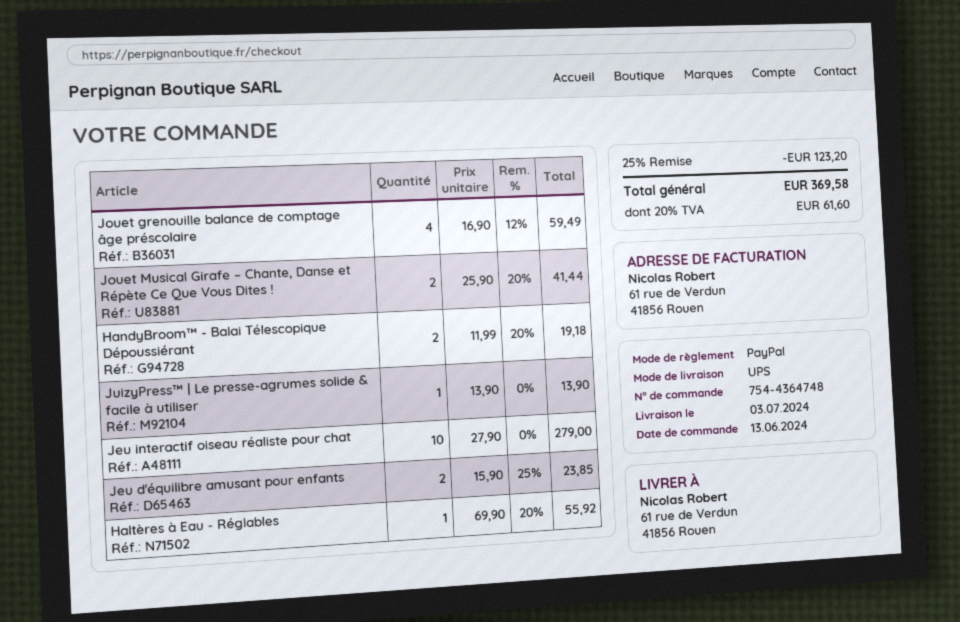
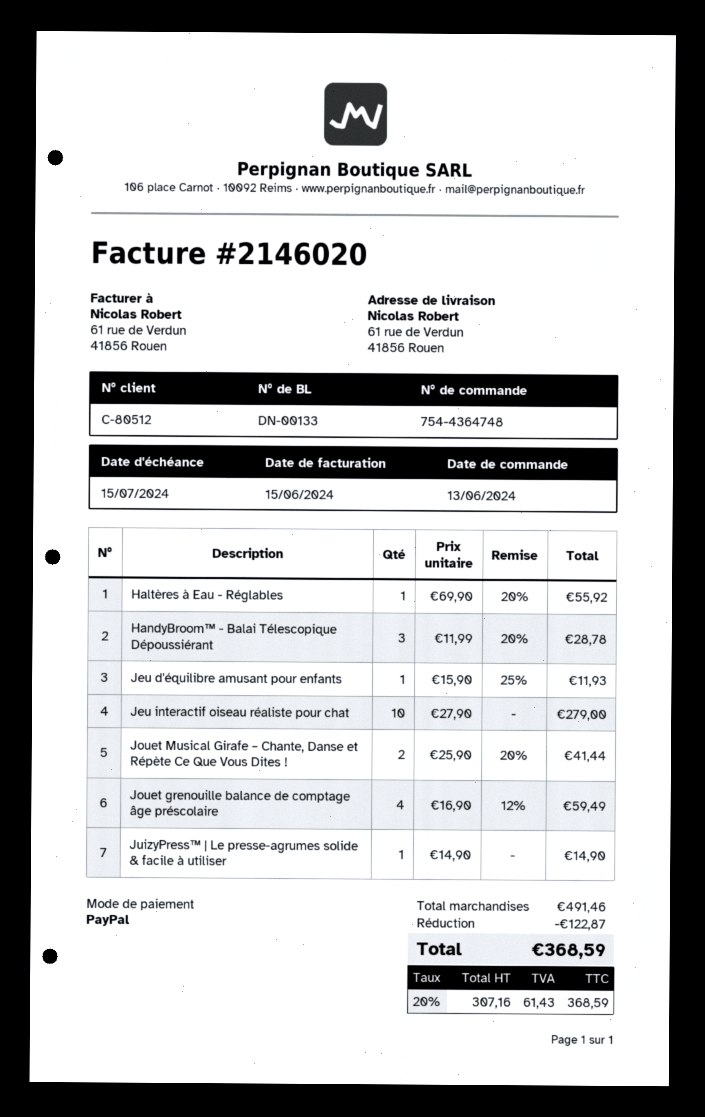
HandyBroom™ - Balai Télescopique Dépoussiérant: 2 x 11.99 - 20% = 19.18 -> 3 x 11.99 - 20% = 28.78
JuizyPress™ | Le presse-agrumes solide & facile à utiliser: 1 x 13.90 = 13.90 -> 1 x 14.90 = 14.90
Jeu d'équilibre amusant pour enfants: 2 x 15.90 - 25% = 23.85 -> 1 x 15.90 - 25% = 11.93
discount: 123.20 -> 122.87
tax: 20% = 61.60 -> 20% = 61.43
total: 369.58 -> 368.59

